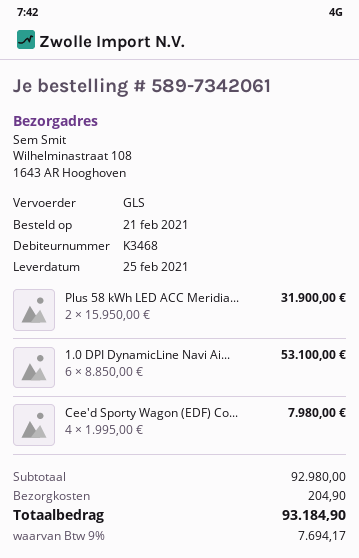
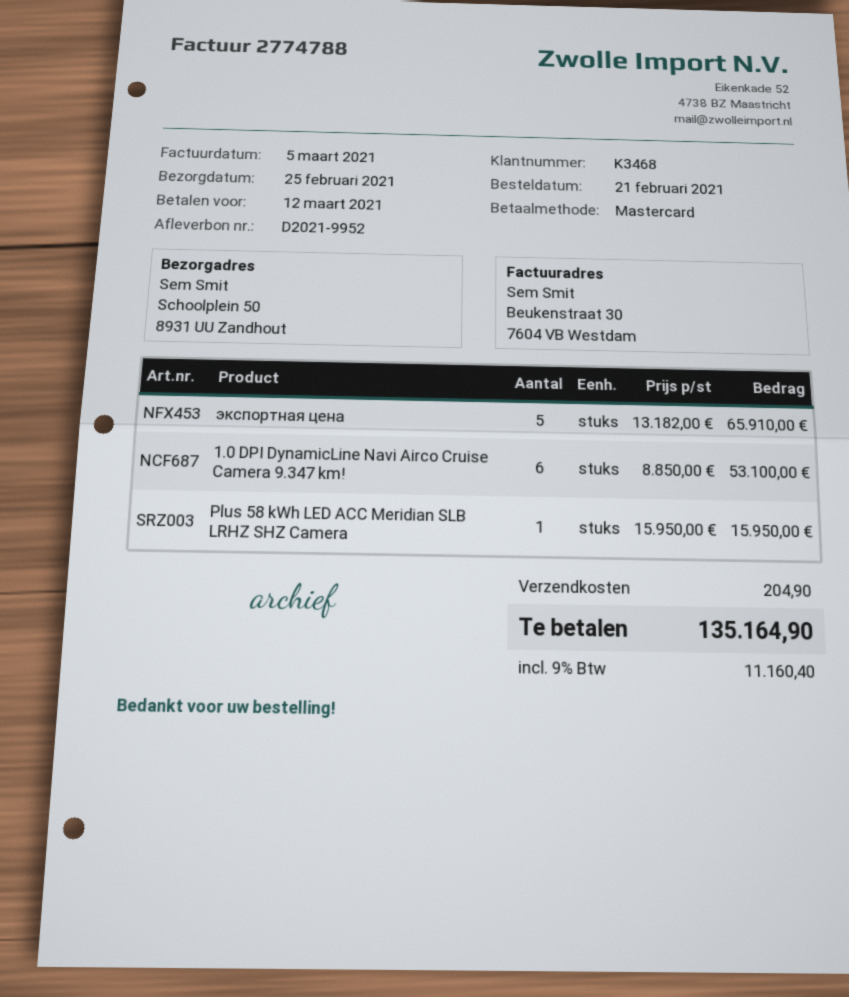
ship to: Wilhelminastraat 108, 1643 AR Hooghoven -> Schoolplein 50, 8931 UU Zandhout
Plus 58 kWh LED ACC Meridia...: 2 x 15950.00 = 31900.00 -> 1 x 15950.00 = 15950.00
Cee'd Sporty Wagon (EDF) Co...: 4 x 1995.00 = 7980.00 -> none
экспортная цена: none -> 5 x 13182.00 = 65910.00
tax: 9% = 7694.17 -> 9% = 11160.40
total: 93184.90 -> 135164.90

